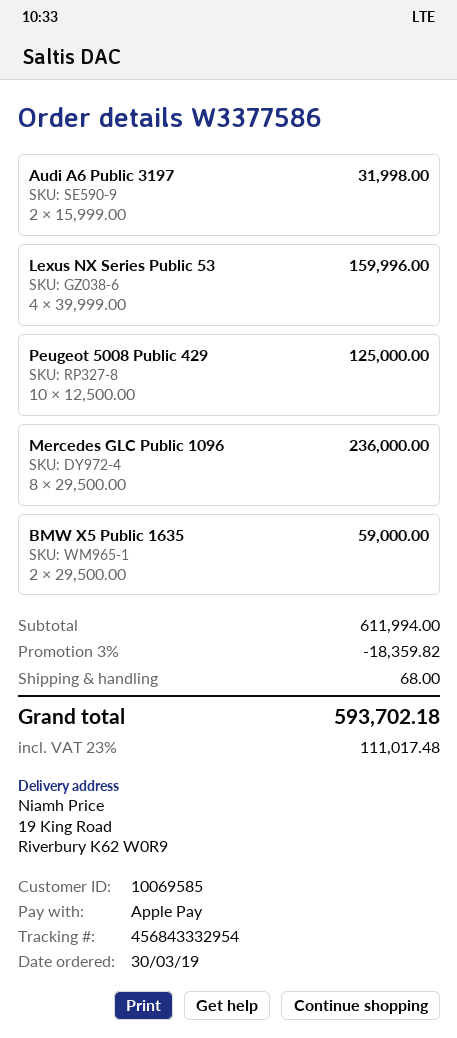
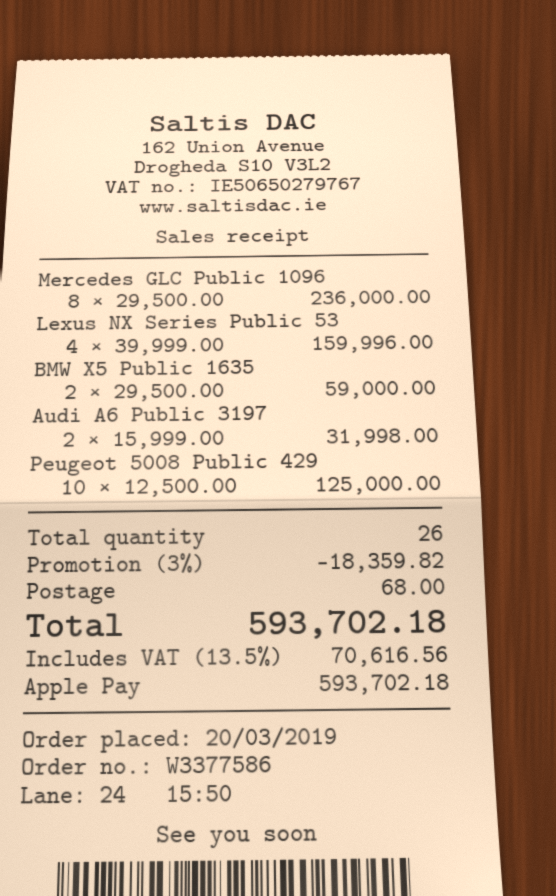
order date: 2019-03-30 -> 2019-03-20
tax: 23% = 111017.48 -> 13.5% = 70616.56

